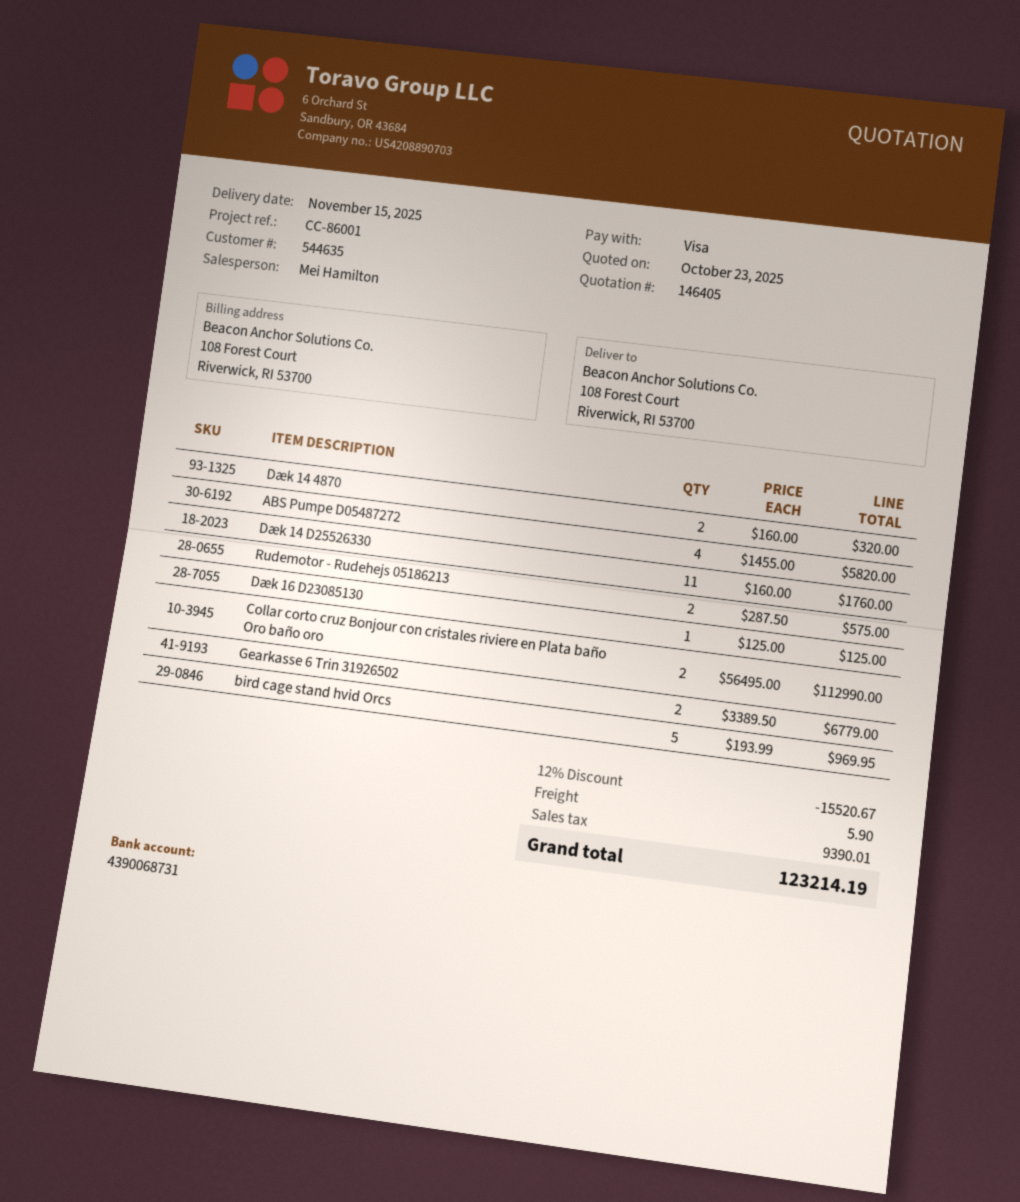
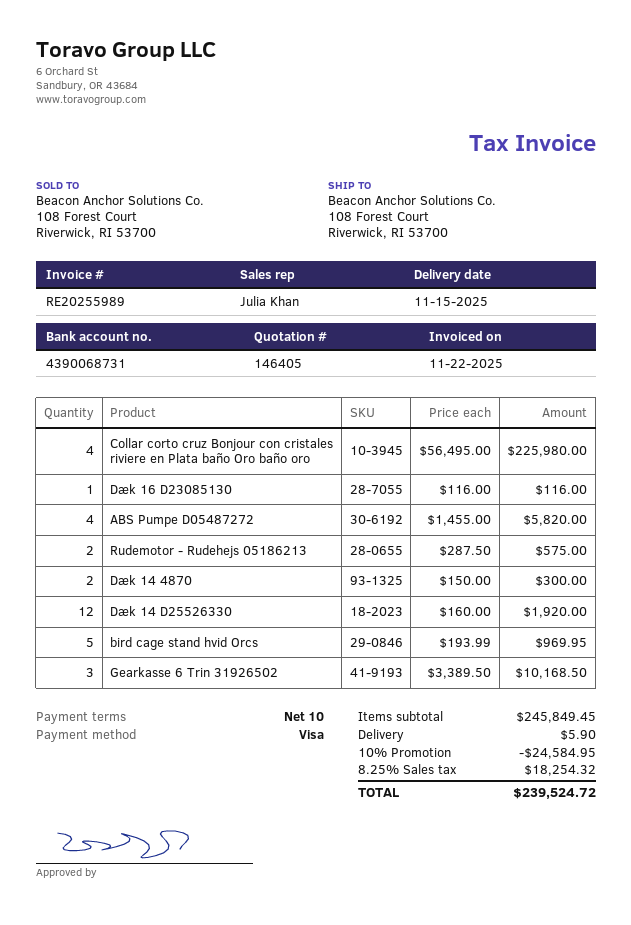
sales rep: Mei Hamilton -> Julia Khan
Dæk 14 4870: 2 x 160.00 = 320.00 -> 2 x 150.00 = 300.00
Dæk 14 D25526330: 11 x 160.00 = 1760.00 -> 12 x 160.00 = 1920.00
Dæk 16 D23085130: 1 x 125.00 = 125.00 -> 1 x 116.00 = 116.00
Collar corto cruz Bonjour con cristales riviere en Plata baño Oro baño oro: 2 x 56495.00 = 112990.00 -> 4 x 56495.00 = 225980.00
Gearkasse 6 Trin 31926502: 2 x 3389.50 = 6779.00 -> 3 x 3389.50 = 10168.50
discount: 12% = 15520.67 -> 10% = 24584.95
tax: 9390.01 -> 18254.32
total: 123214.19 -> 239524.72

